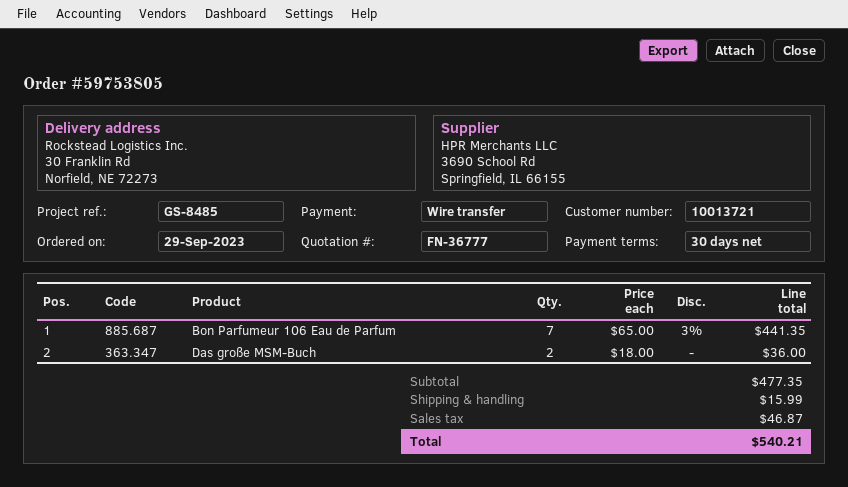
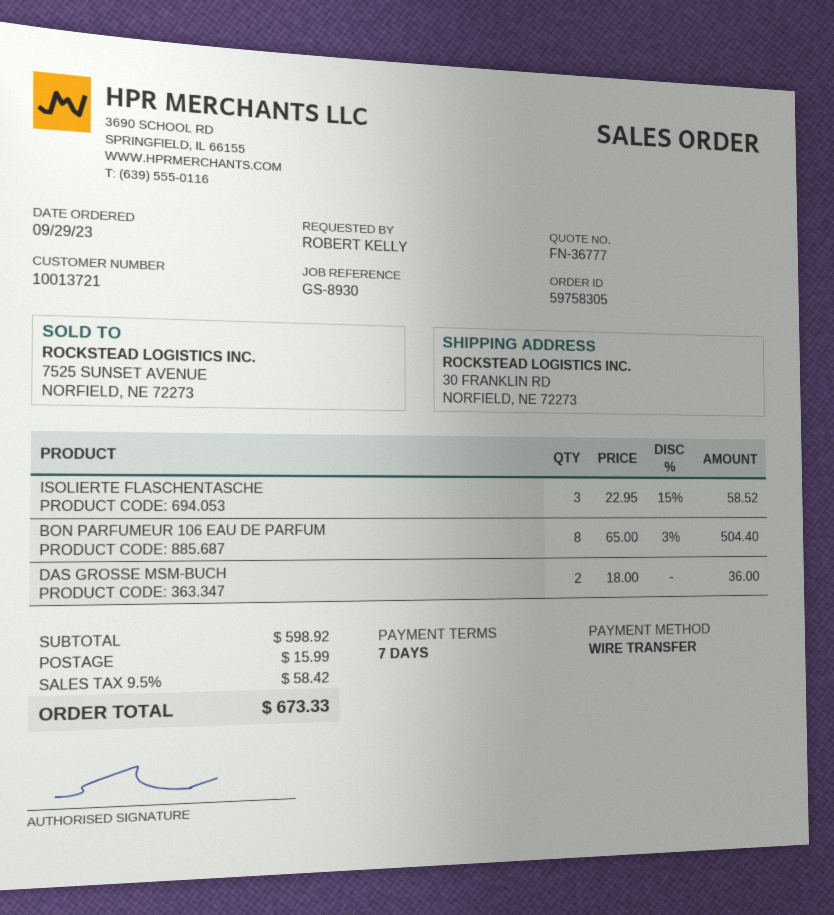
order number: 59753805 -> 59758305
payment terms: 30 days -> 7 days
reference: GS-8485 -> GS-8930
Bon Parfumeur 106 Eau de Parfum: 7 x 65.00 - 3% = 441.35 -> 8 x 65.00 - 3% = 504.40
ISOLIERTE FLASCHENTASCHE: none -> 3 x 22.95 - 15% = 58.52
subtotal: 477.35 -> 598.92
tax: 46.87 -> 58.42
total: 540.21 -> 673.33

